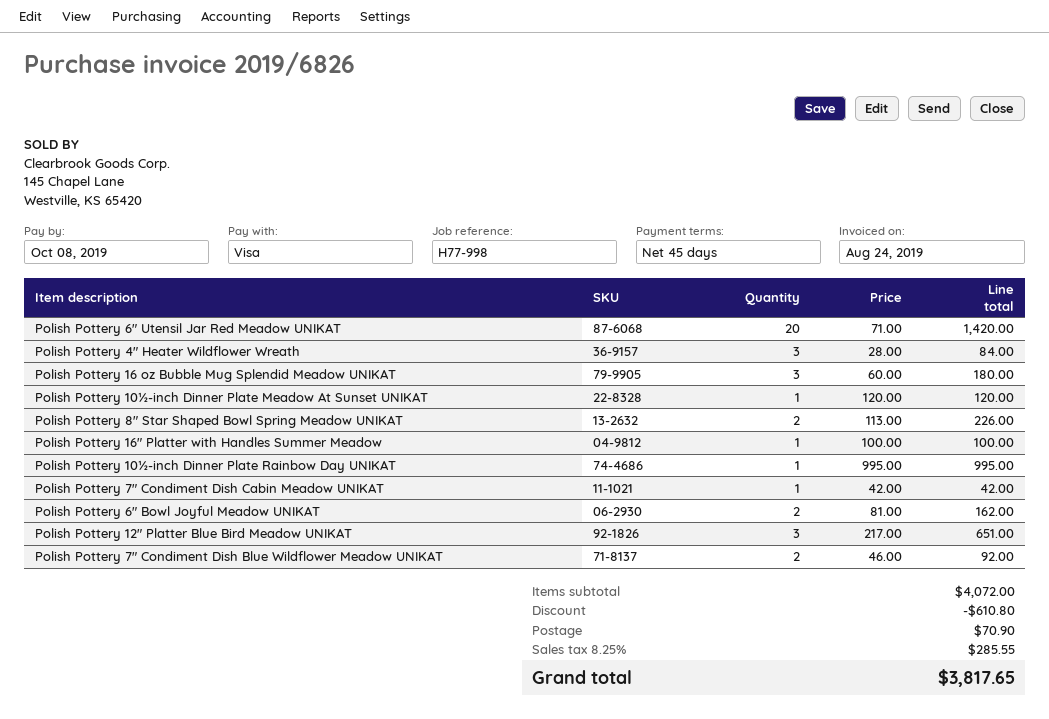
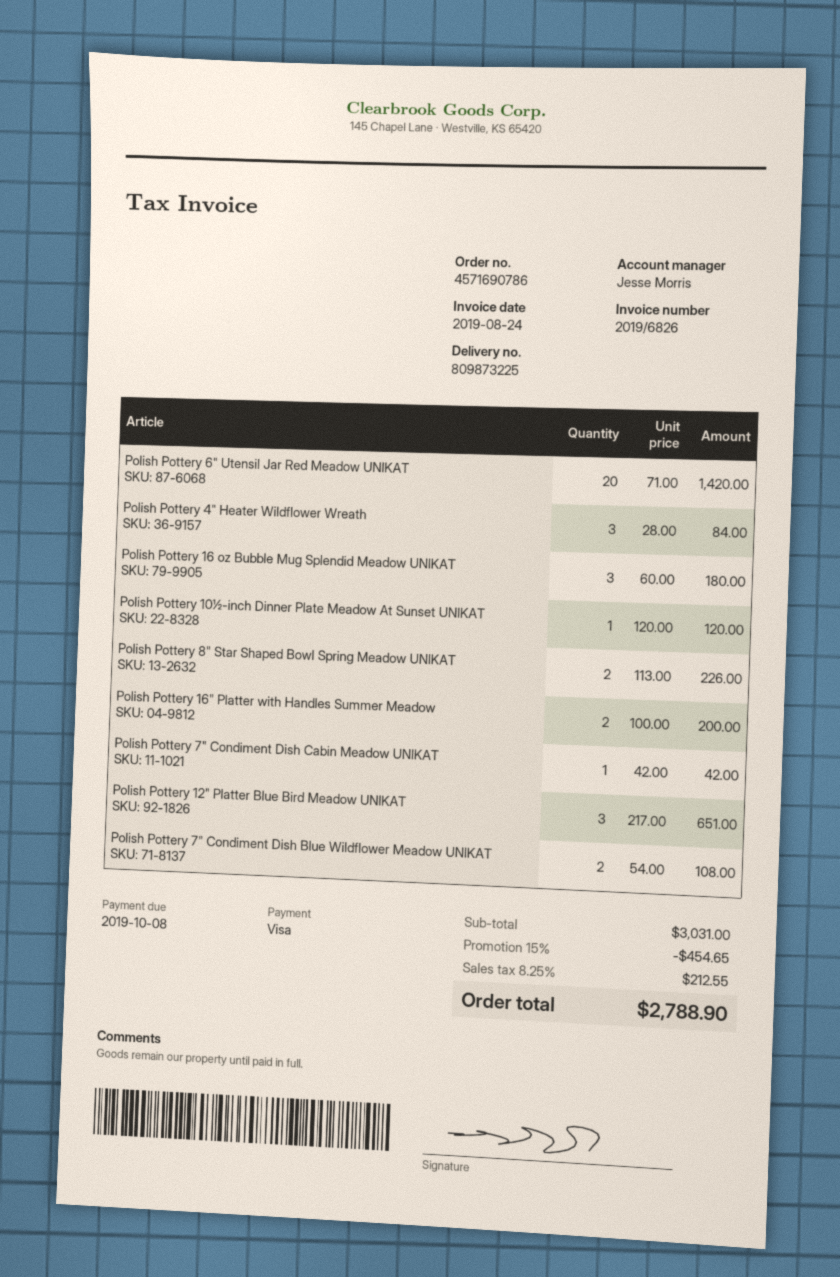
Polish Pottery 16" Platter with Handles Summer Meadow: 1 x 100.00 = 100.00 -> 2 x 100.00 = 200.00
Polish Pottery 10½-inch Dinner Plate Rainbow Day UNIKAT: 1 x 995.00 = 995.00 -> none
Polish Pottery 6" Bowl Joyful Meadow UNIKAT: 2 x 81.00 = 162.00 -> none
Polish Pottery 7" Condiment Dish Blue Wildflower Meadow UNIKAT: 2 x 46.00 = 92.00 -> 2 x 54.00 = 108.00
subtotal: 4072.00 -> 3031.00
discount: 610.80 -> 454.65
shipping: 70.90 -> none
tax: 8.25% = 285.55 -> 8.25% = 212.55
total: 3817.65 -> 2788.90

